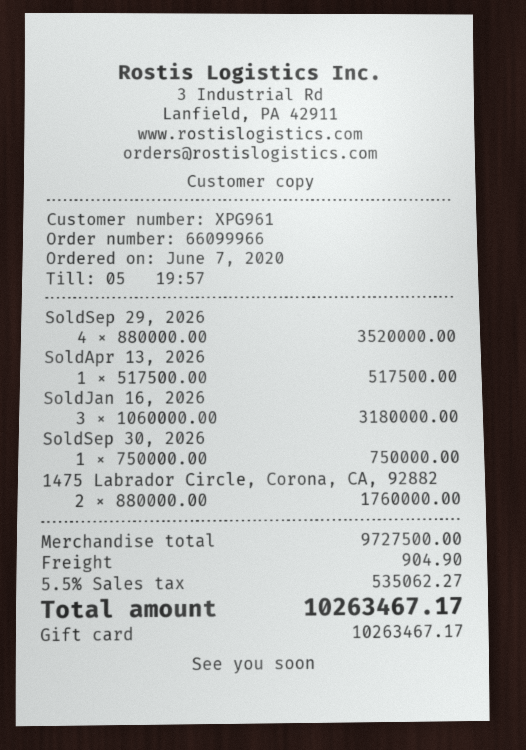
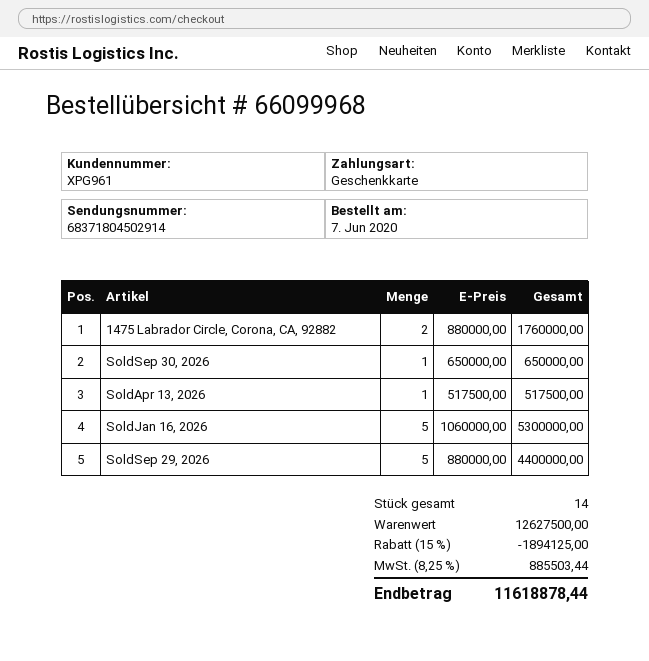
order number: 66099966 -> 66099968
SoldSep 29, 2026: 4 x 880000.00 = 3520000.00 -> 5 x 880000.00 = 4400000.00
SoldJan 16, 2026: 3 x 1060000.00 = 3180000.00 -> 5 x 1060000.00 = 5300000.00
SoldSep 30, 2026: 1 x 750000.00 = 750000.00 -> 1 x 650000.00 = 650000.00
subtotal: 9727500.00 -> 12627500.00
discount: none -> 15% = 1894125.00
shipping: 904.90 -> none
tax: 5.5% = 535062.27 -> 8.25% = 885503.44
total: 10263467.17 -> 11618878.44

